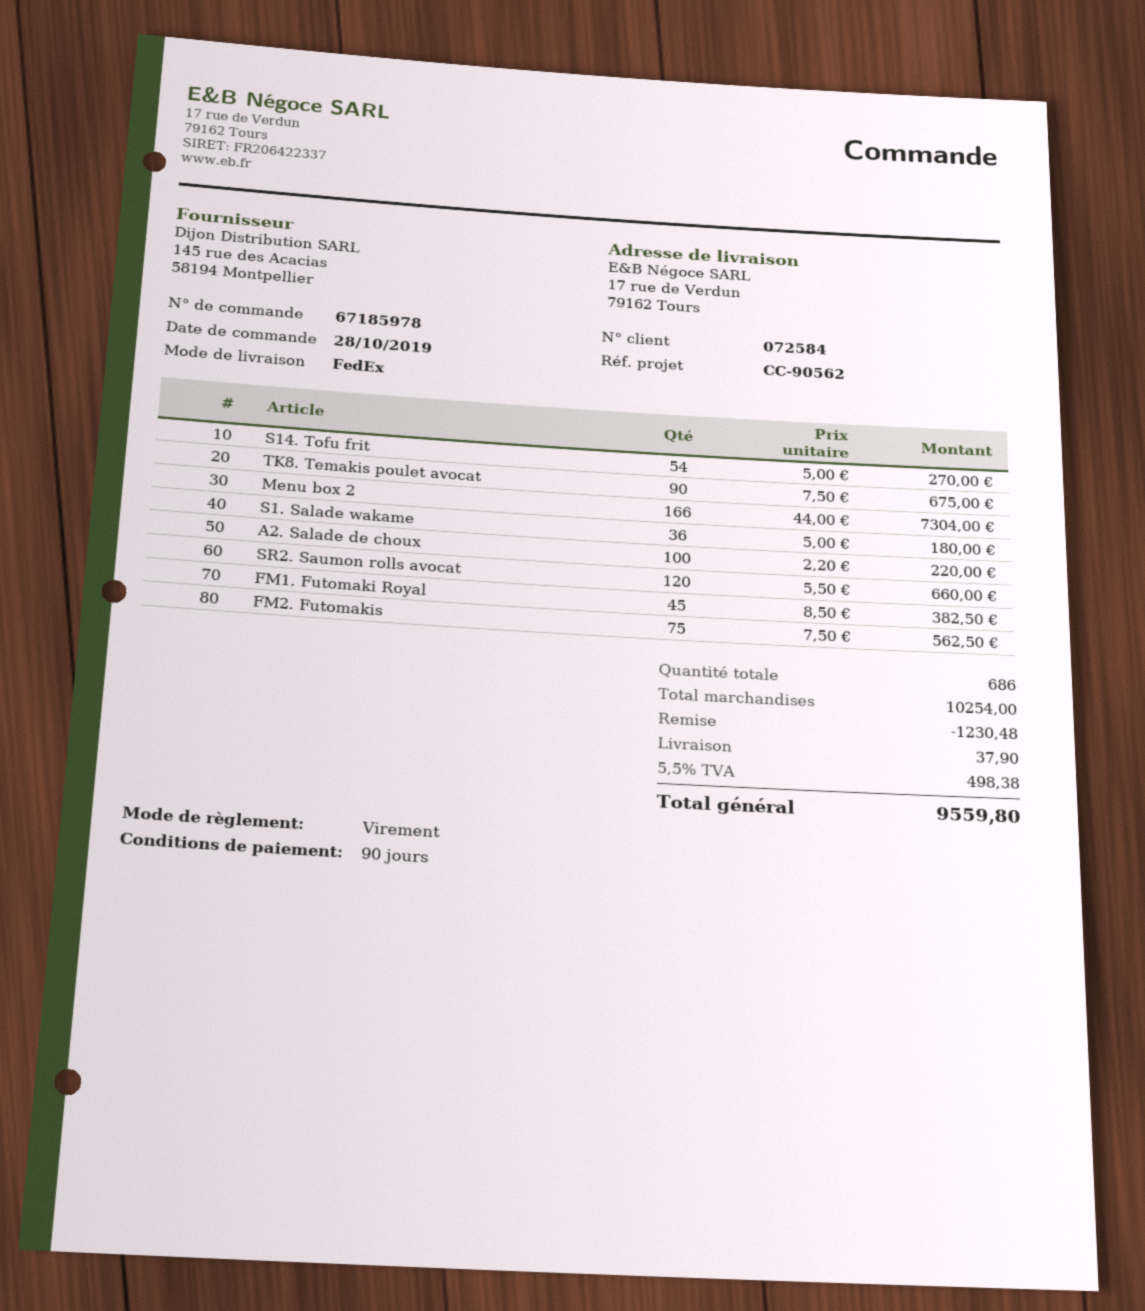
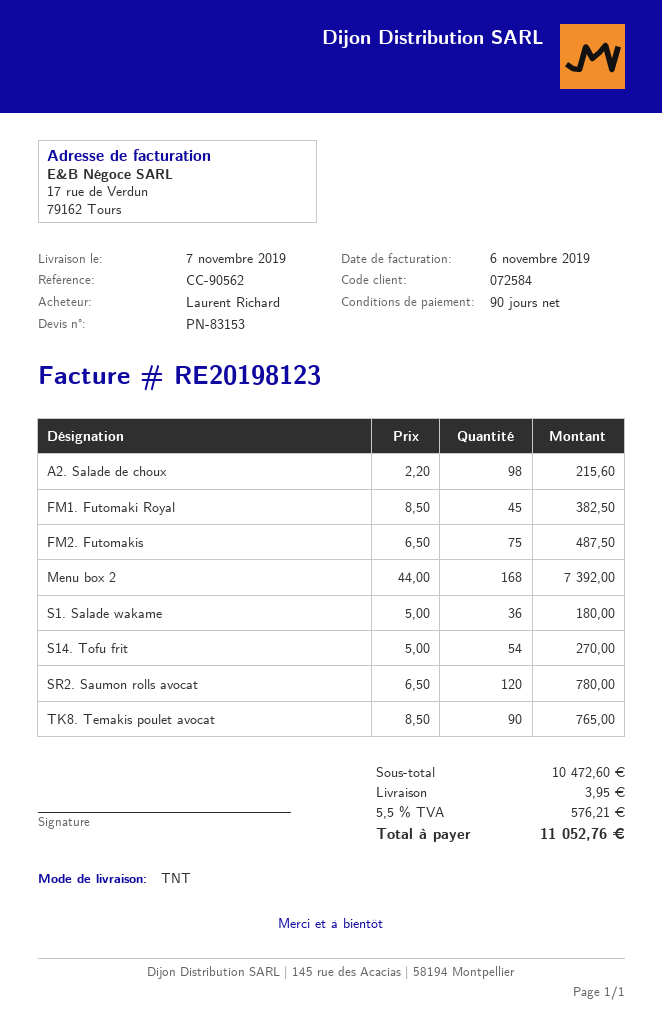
shipping method: FedEx -> TNT
TK8. Temakis poulet avocat: 90 x 7.50 = 675.00 -> 90 x 8.50 = 765.00
Menu box 2: 166 x 44.00 = 7304.00 -> 168 x 44.00 = 7392.00
A2. Salade de choux: 100 x 2.20 = 220.00 -> 98 x 2.20 = 215.60
SR2. Saumon rolls avocat: 120 x 5.50 = 660.00 -> 120 x 6.50 = 780.00
FM2. Futomakis: 75 x 7.50 = 562.50 -> 75 x 6.50 = 487.50
subtotal: 10254.00 -> 10472.60
discount: 1230.48 -> none
shipping: 37.90 -> 3.95
tax: 5.5% = 498.38 -> 5.5% = 576.21
total: 9559.80 -> 11052.76

